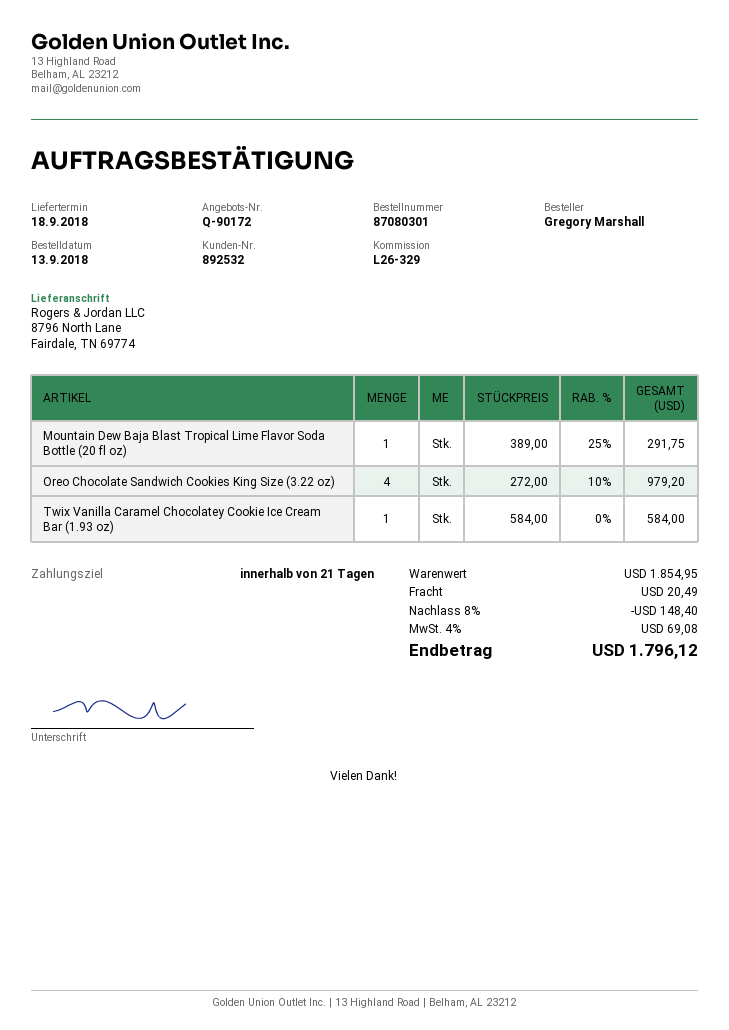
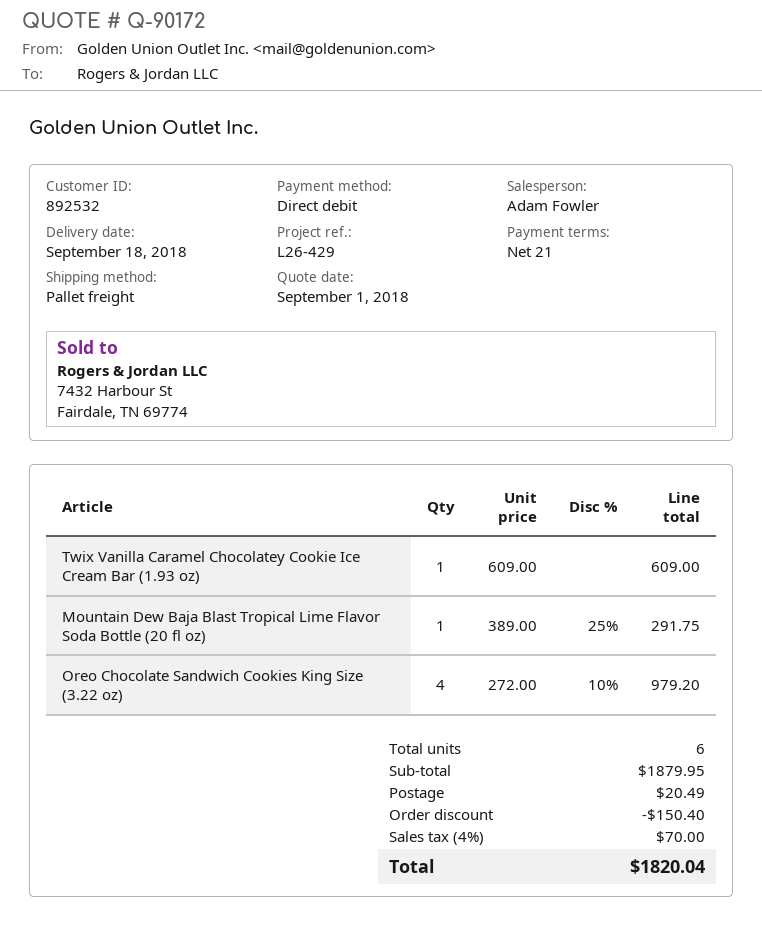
reference: L26-329 -> L26-429
Twix Vanilla Caramel Chocolatey Cookie Ice Cream Bar (1.93 oz): 1 x 584.00 = 584.00 -> 1 x 609.00 = 609.00
subtotal: 1854.95 -> 1879.95
discount: 148.40 -> 150.40
tax: 4% = 69.08 -> 4% = 70.00
total: 1796.12 -> 1820.04

